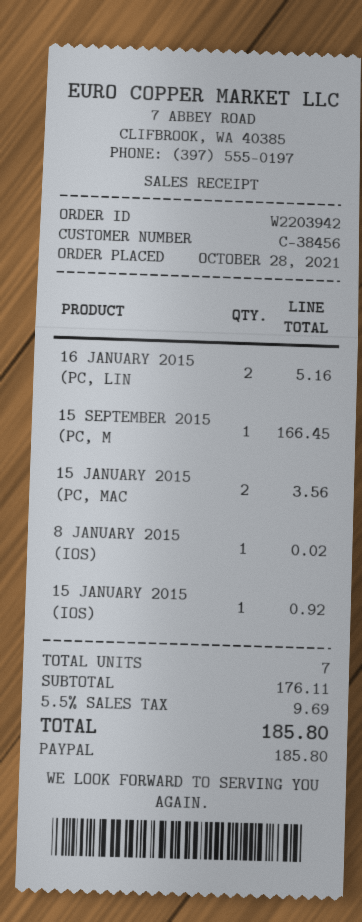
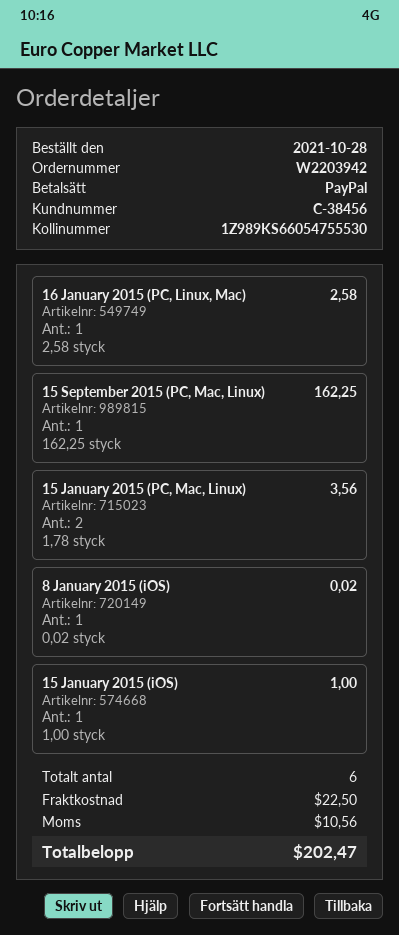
16 JANUARY 2015 (PC, LIN: 2 for 5.16 -> 1 for 2.58
15 SEPTEMBER 2015 (PC, M: 1 for 166.45 -> 1 for 162.25
15 JANUARY 2015 (IOS): 1 for 0.92 -> 1 for 1.00
total quantity: 7 -> 6
shipping: none -> 22.50
tax: 9.69 -> 10.56
total: 185.80 -> 202.47

